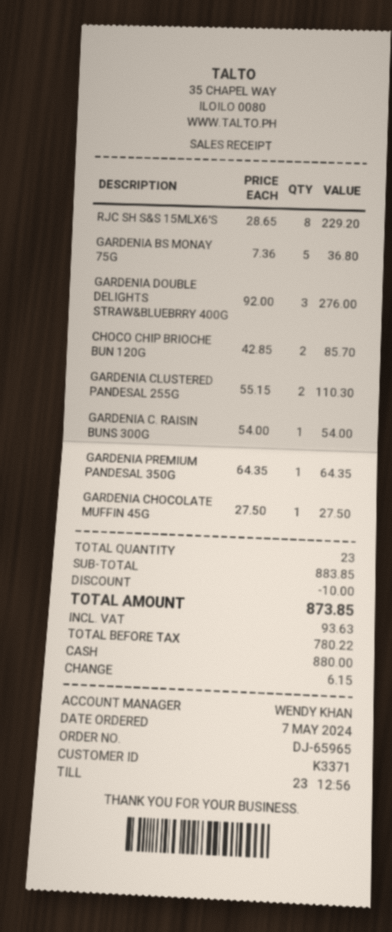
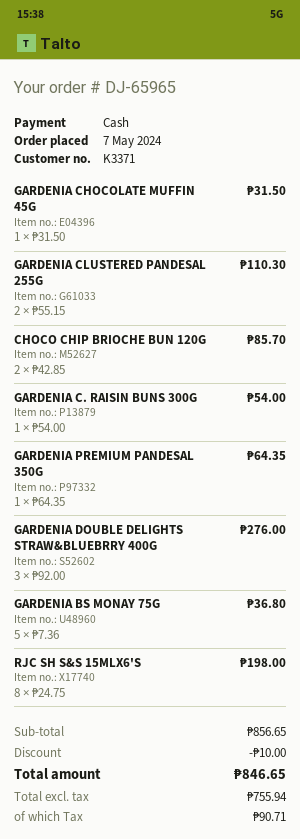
RJC SH S&S 15MLX6'S: 8 x 28.65 = 229.20 -> 8 x 24.75 = 198.00
GARDENIA CHOCOLATE MUFFIN 45G: 1 x 27.50 = 27.50 -> 1 x 31.50 = 31.50
subtotal: 883.85 -> 856.65
net: 780.22 -> 755.94
tax: 93.63 -> 90.71
total: 873.85 -> 846.65

